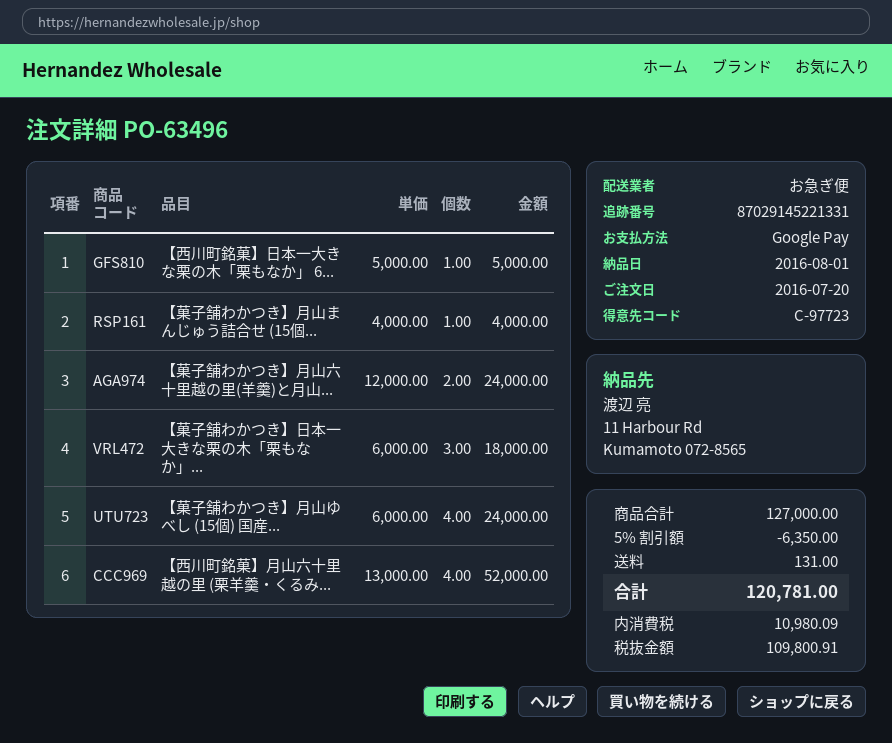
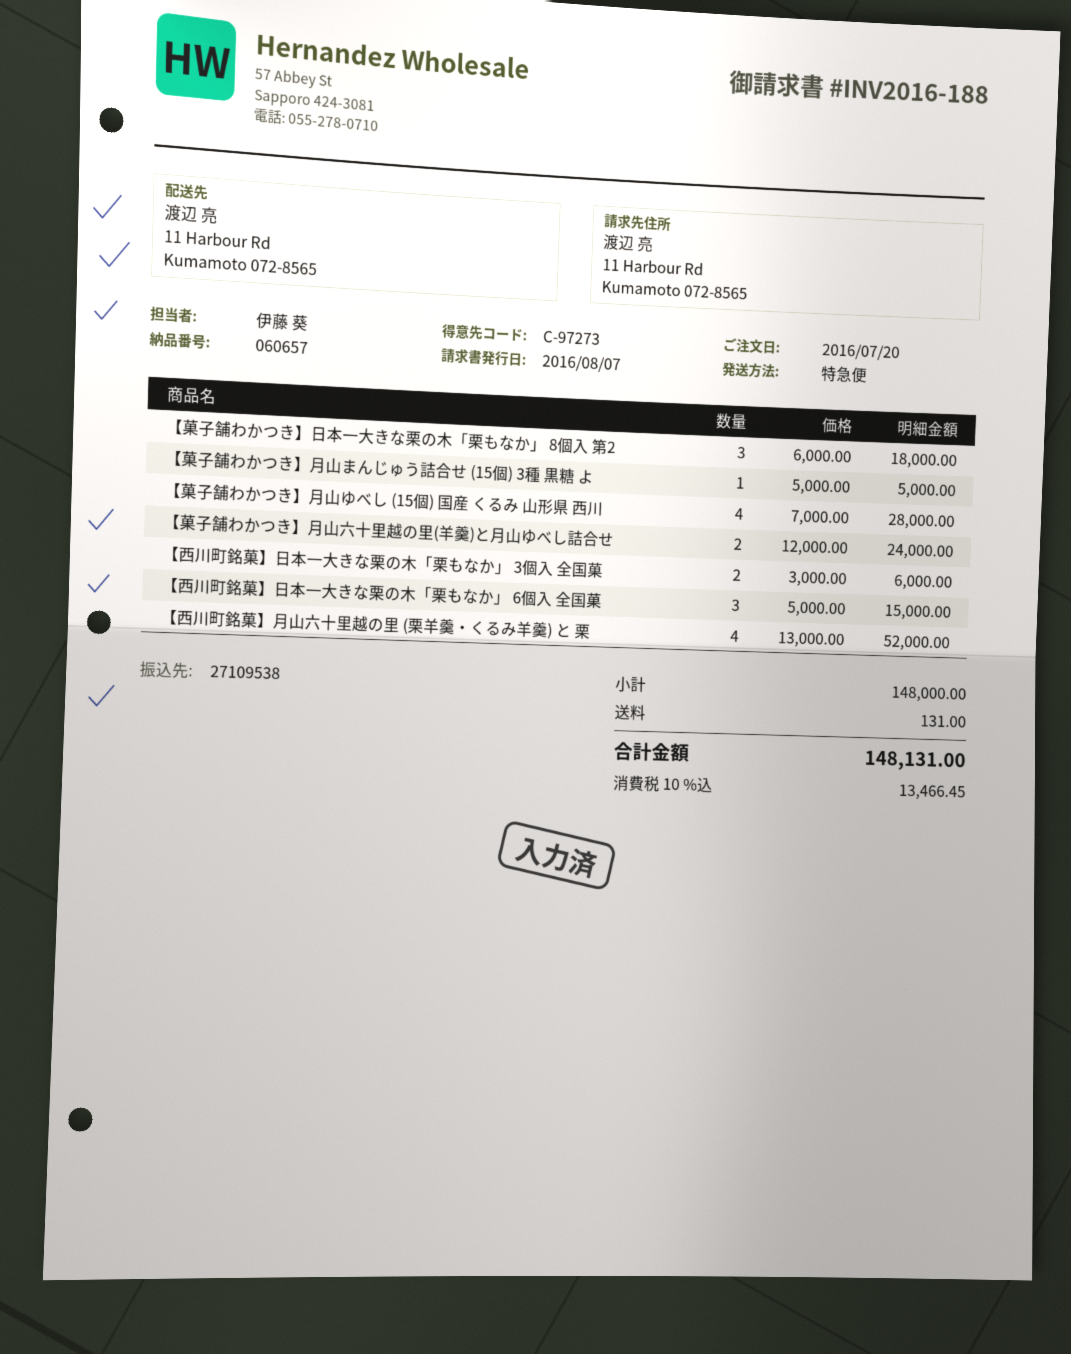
customer number: C-97723 -> C-97273
【西川町銘菓】日本一大きな栗の木「栗もなか」 6...: 1 x 5000.00 = 5000.00 -> 3 x 5000.00 = 15000.00
【菓子舗わかつき】月山まんじゅう詰合せ (15個...: 1 x 4000.00 = 4000.00 -> 1 x 5000.00 = 5000.00
【菓子舗わかつき】月山ゆべし (15個) 国産...: 4 x 6000.00 = 24000.00 -> 4 x 7000.00 = 28000.00
【西川町銘菓】日本一大きな栗の木「栗もなか」 3個入 全国菓: none -> 2 x 3000.00 = 6000.00
subtotal: 127000.00 -> 148000.00
discount: 5% = 6350.00 -> none
tax: 10980.09 -> 13466.45
total: 120781.00 -> 148131.00

